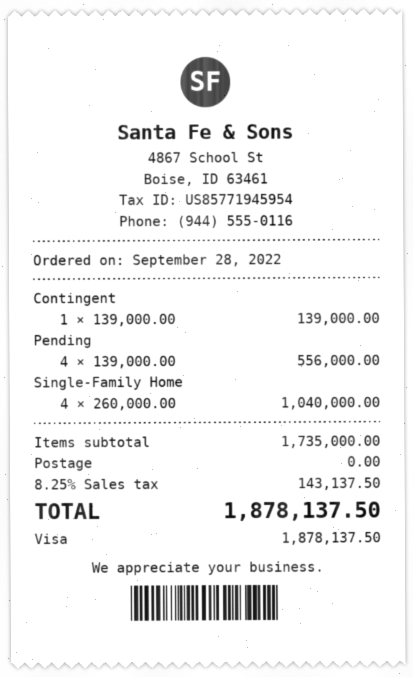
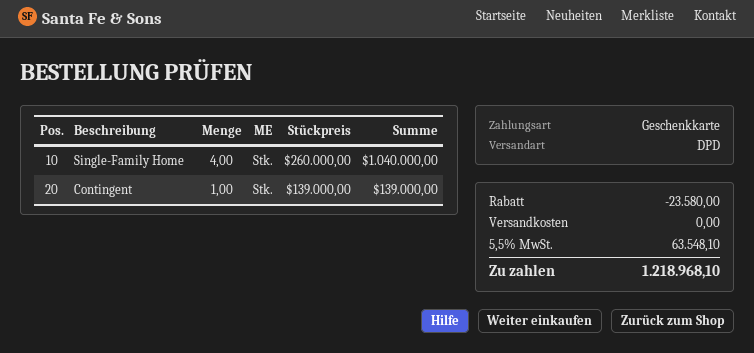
payment method: Visa -> gift card
Pending: 4 x 139000.00 = 556000.00 -> none
discount: none -> 23580.00
tax: 8.25% = 143137.50 -> 5.5% = 63548.10
total: 1878137.50 -> 1218968.10

